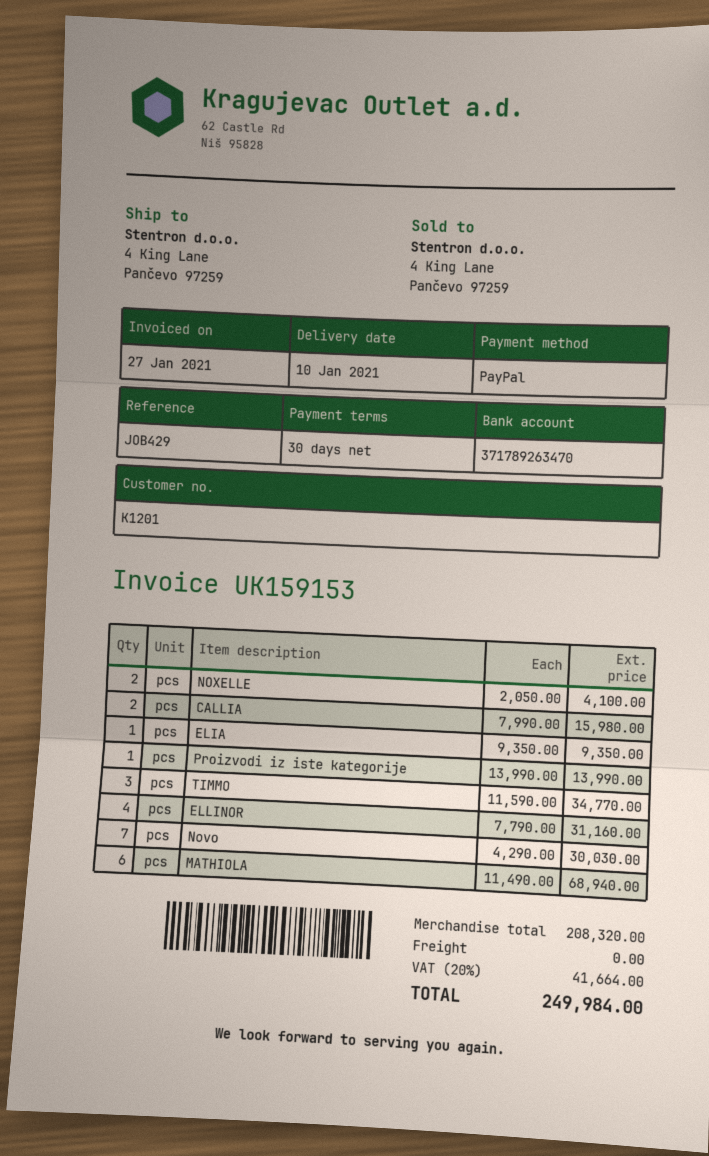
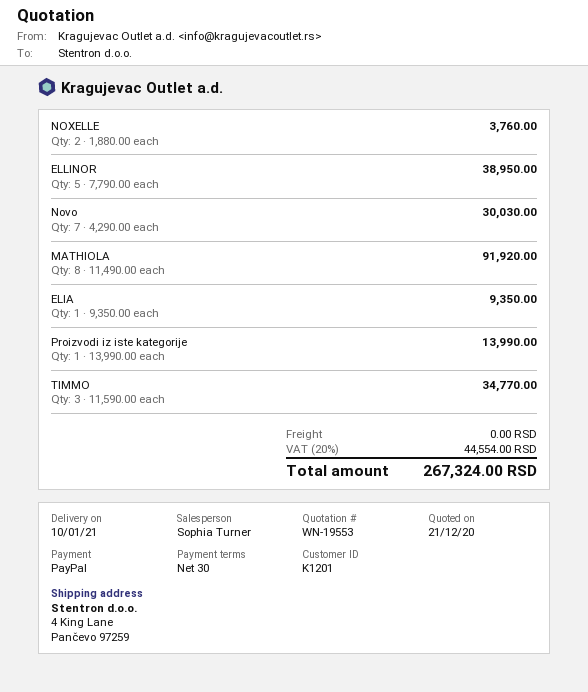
NOXELLE: 2 x 2050.00 = 4100.00 -> 2 x 1880.00 = 3760.00
CALLIA: 2 x 7990.00 = 15980.00 -> none
ELLINOR: 4 x 7790.00 = 31160.00 -> 5 x 7790.00 = 38950.00
MATHIOLA: 6 x 11490.00 = 68940.00 -> 8 x 11490.00 = 91920.00
tax: 20% = 41664.00 -> 20% = 44554.00
total: 249984.00 -> 267324.00

